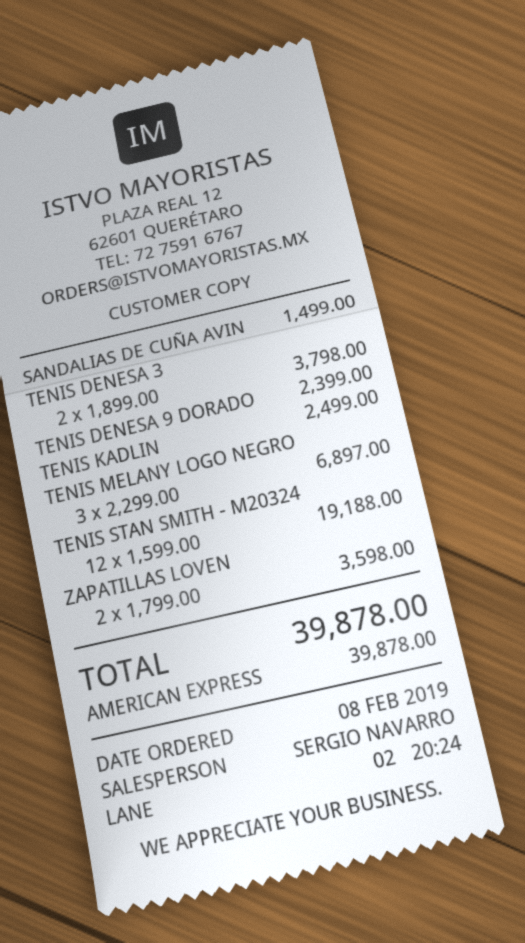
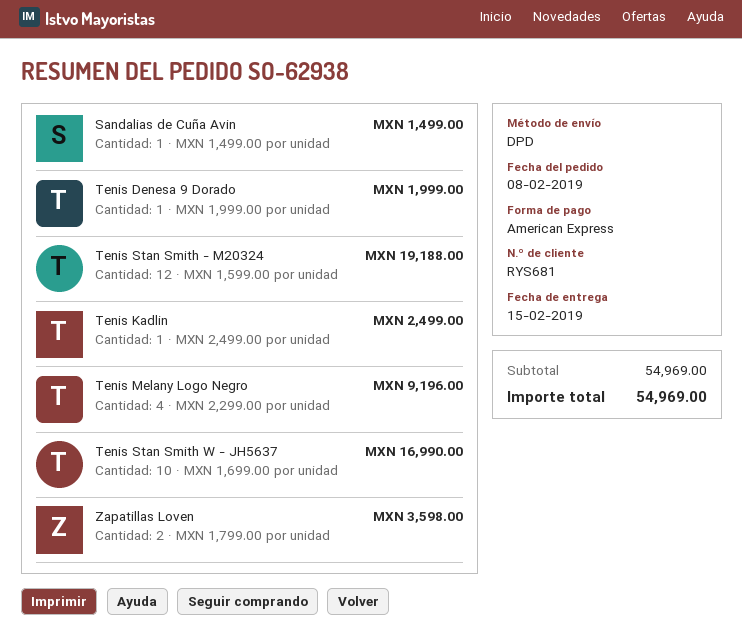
TENIS DENESA 3: 2 x 1899.00 = 3798.00 -> none
TENIS DENESA 9 DORADO: 1 x 2399.00 = 2399.00 -> 1 x 1999.00 = 1999.00
TENIS MELANY LOGO NEGRO: 3 x 2299.00 = 6897.00 -> 4 x 2299.00 = 9196.00
Tenis Stan Smith W - JH5637: none -> 10 x 1699.00 = 16990.00
total: 39878.00 -> 54969.00

